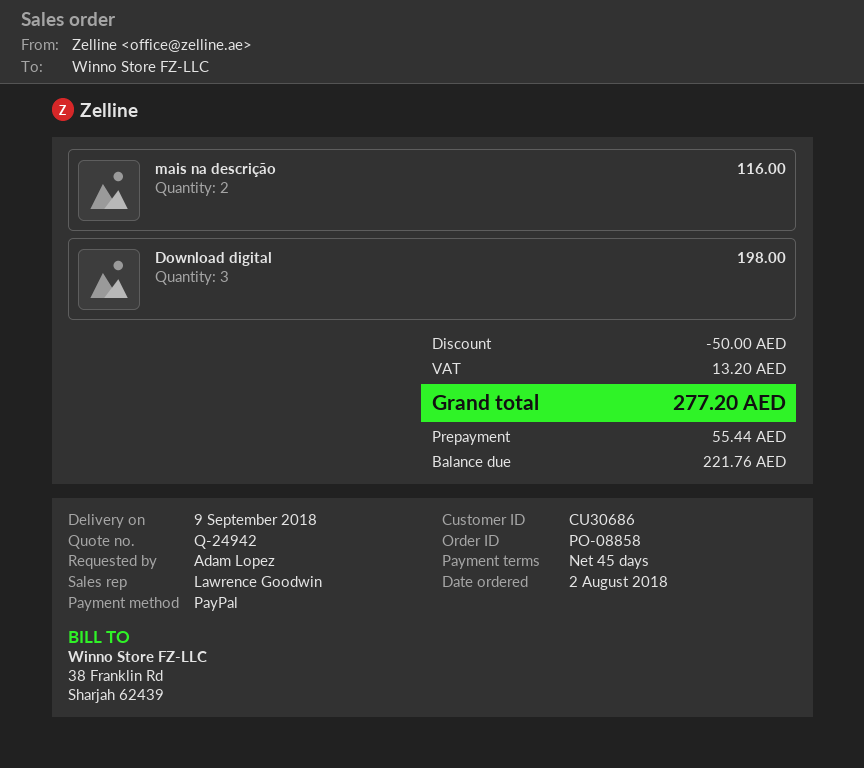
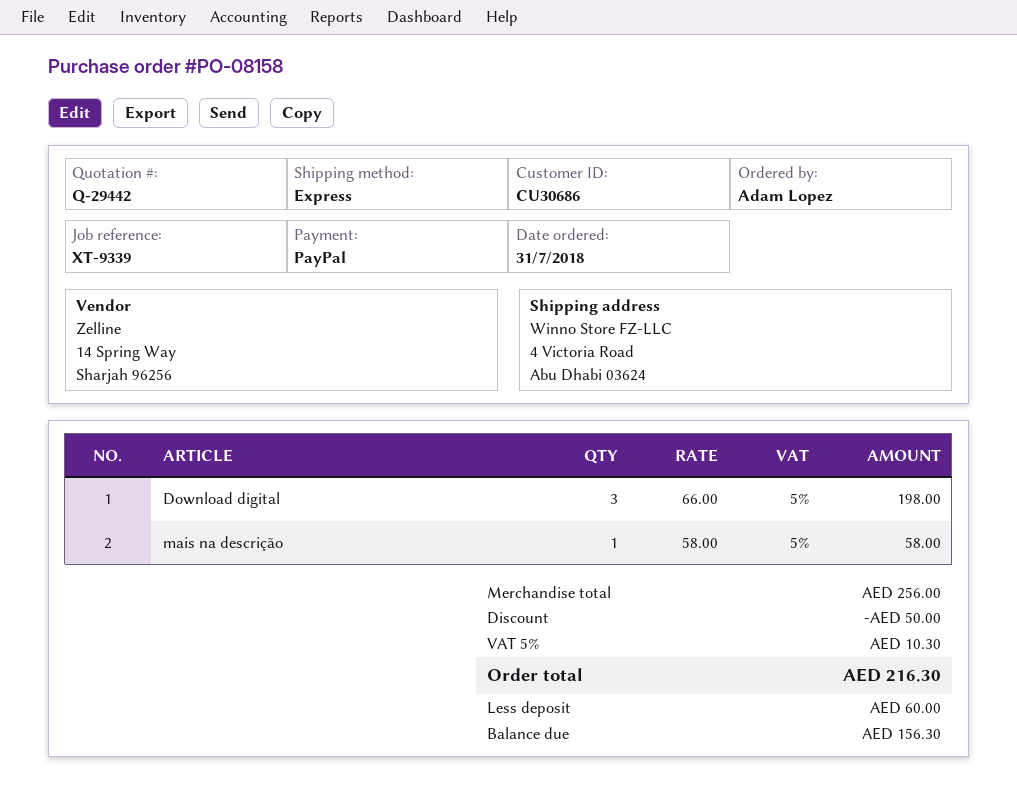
quote number: Q-24942 -> Q-29442
order number: PO-08858 -> PO-08158
order date: 2018-08-02 -> 2018-07-31
mais na descrição: 2 for 116.00 -> 1 for 58.00
tax: 13.20 -> 10.30
total: 277.20 -> 216.30
deposit: 55.44 -> 60.00
balance: 221.76 -> 156.30

